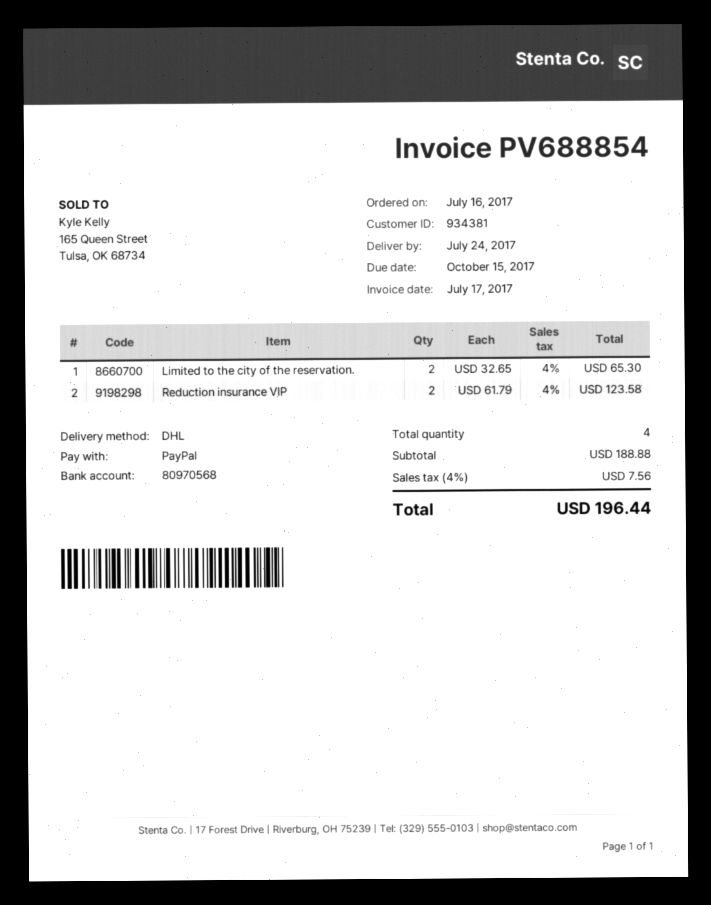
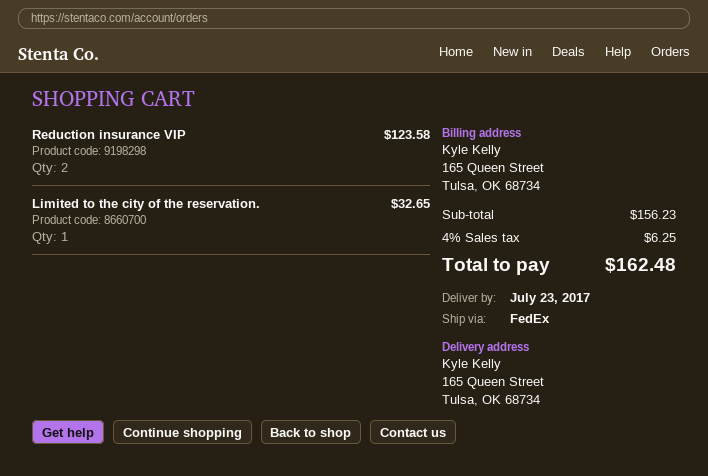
delivery date: 2017-07-24 -> 2017-07-23
shipping method: DHL -> FedEx
Limited to the city of the reservation.: 2 for 65.30 -> 1 for 32.65
subtotal: 188.88 -> 156.23
tax: 4% = 7.56 -> 4% = 6.25
total: 196.44 -> 162.48

